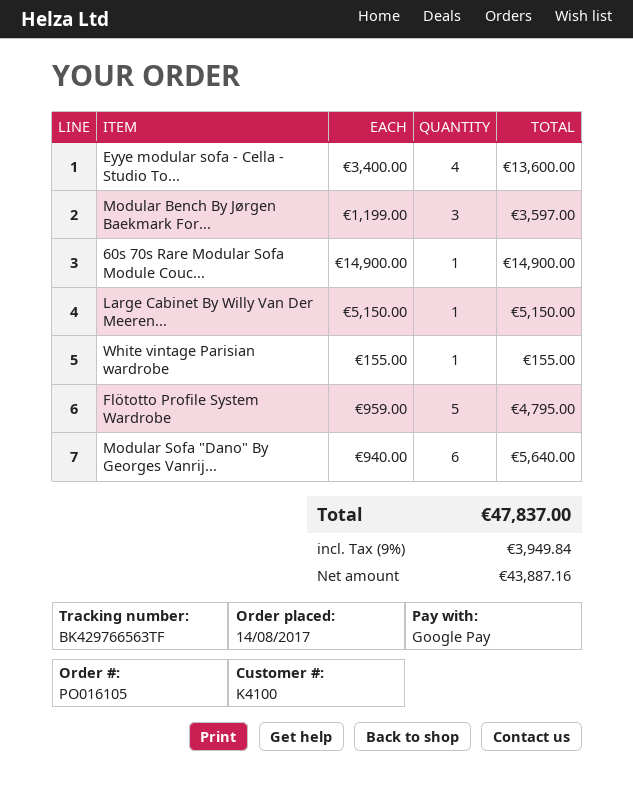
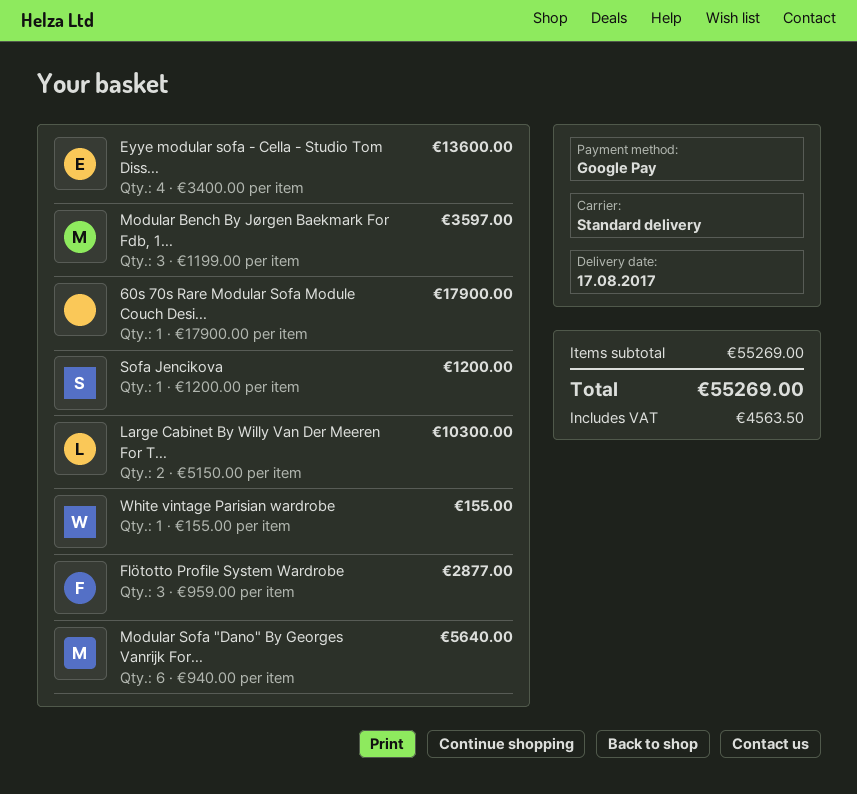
60s 70s Rare Modular Sofa Module Couc...: 1 x 14900.00 = 14900.00 -> 1 x 17900.00 = 17900.00
Large Cabinet By Willy Van Der Meeren...: 1 x 5150.00 = 5150.00 -> 2 x 5150.00 = 10300.00
Flötotto Profile System Wardrobe: 5 x 959.00 = 4795.00 -> 3 x 959.00 = 2877.00
Sofa Jencikova: none -> 1 x 1200.00 = 1200.00
tax: 3949.84 -> 4563.50
total: 47837.00 -> 55269.00

